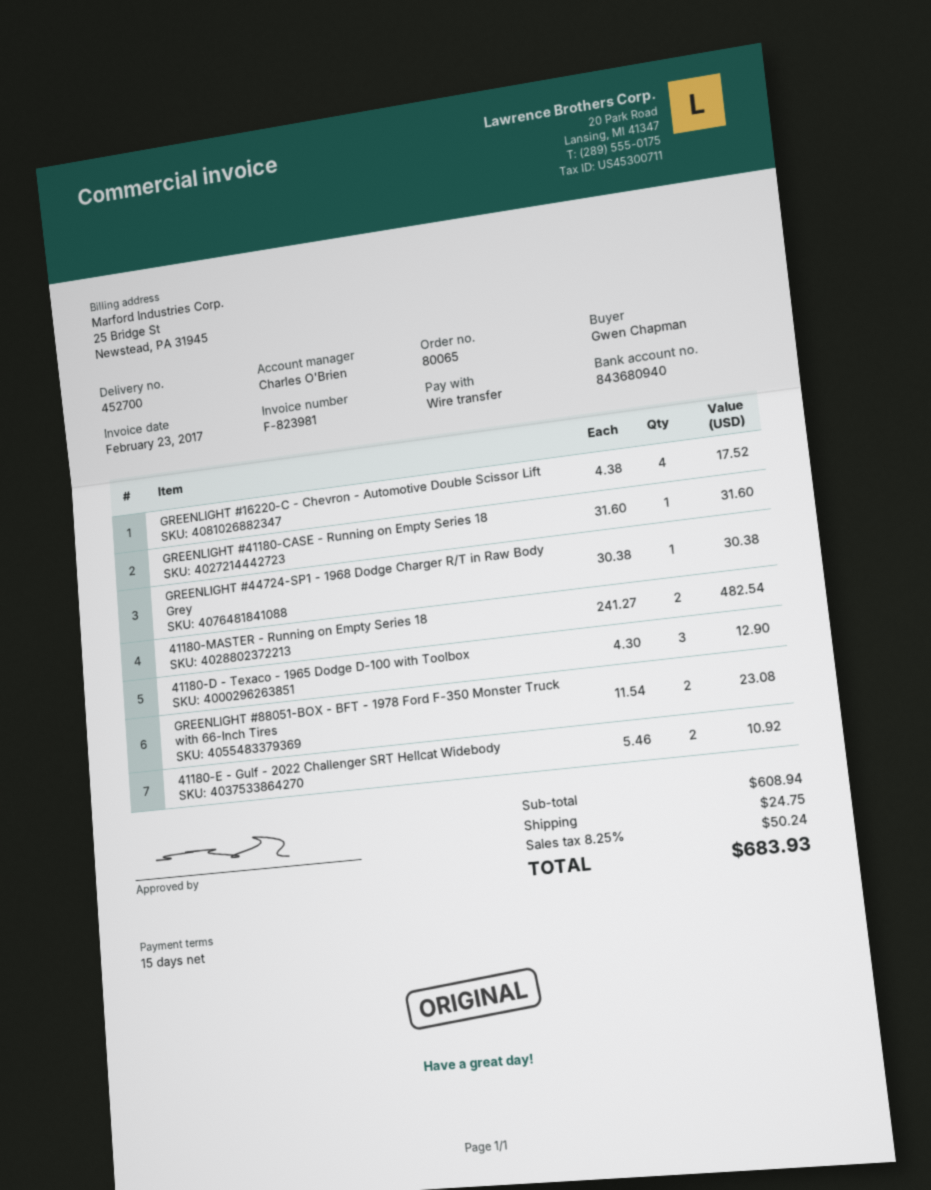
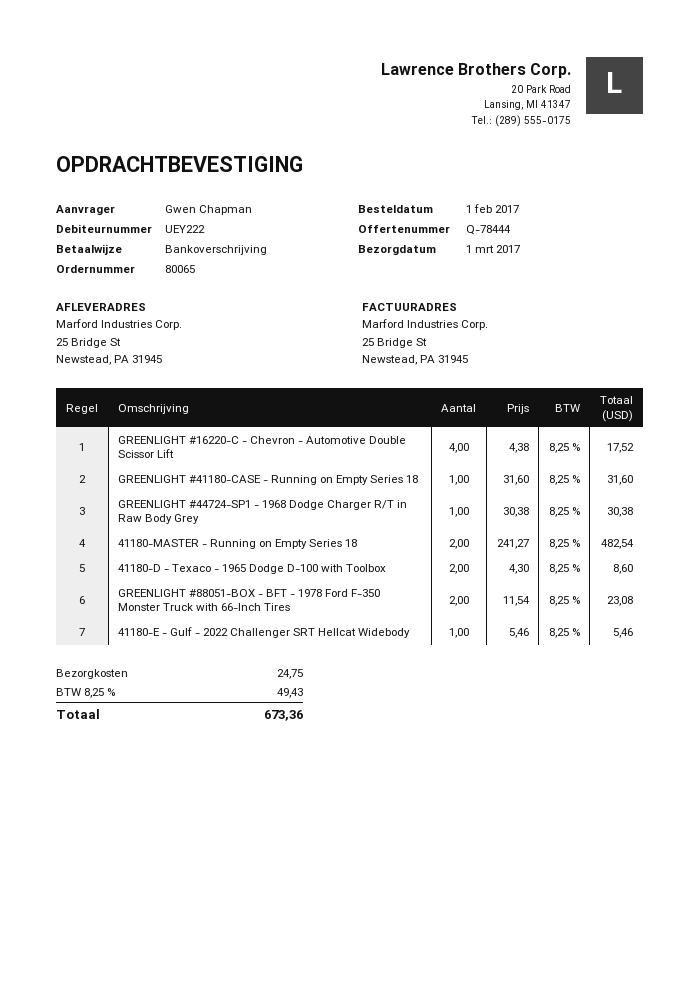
41180-D - Texaco - 1965 Dodge D-100 with Toolbox: 3 x 4.30 = 12.90 -> 2 x 4.30 = 8.60
41180-E - Gulf - 2022 Challenger SRT Hellcat Widebody: 2 x 5.46 = 10.92 -> 1 x 5.46 = 5.46
tax: 8.25% = 50.24 -> 8.25% = 49.43
total: 683.93 -> 673.36

